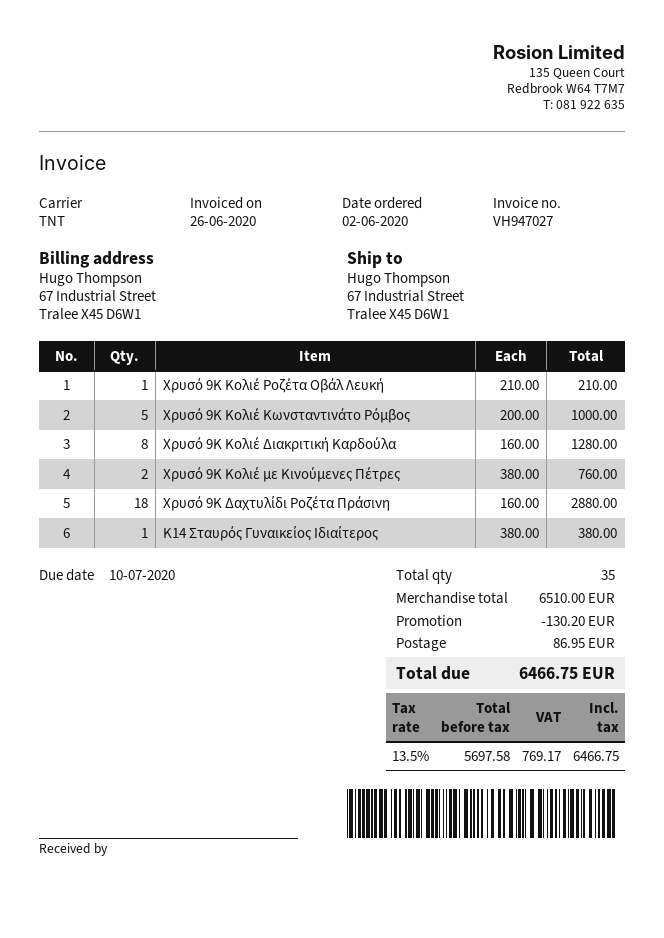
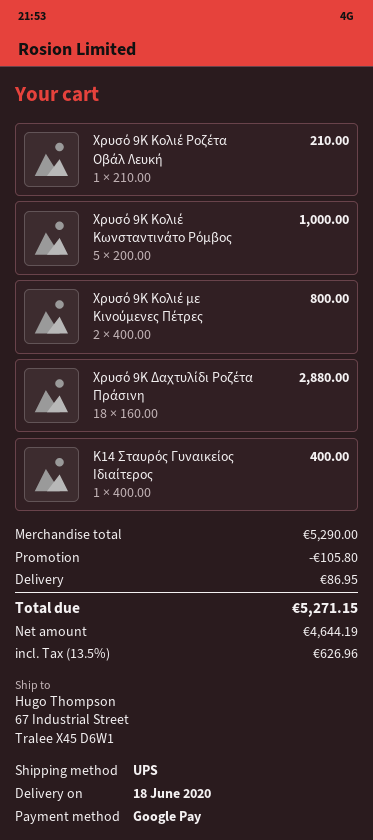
shipping method: TNT -> UPS
Χρυσό 9Κ Κολιέ Διακριτική Καρδούλα: 8 x 160.00 = 1280.00 -> none
Χρυσό 9Κ Κολιέ με Κινούμενες Πέτρες: 2 x 380.00 = 760.00 -> 2 x 400.00 = 800.00
Κ14 Σταυρός Γυναικείος Ιδιαίτερος: 1 x 380.00 = 380.00 -> 1 x 400.00 = 400.00
subtotal: 6510.00 -> 5290.00
discount: 130.20 -> 105.80
net: 5697.58 -> 4644.19
tax: 13.5% = 769.17 -> 13.5% = 626.96
total: 6466.75 -> 5271.15

